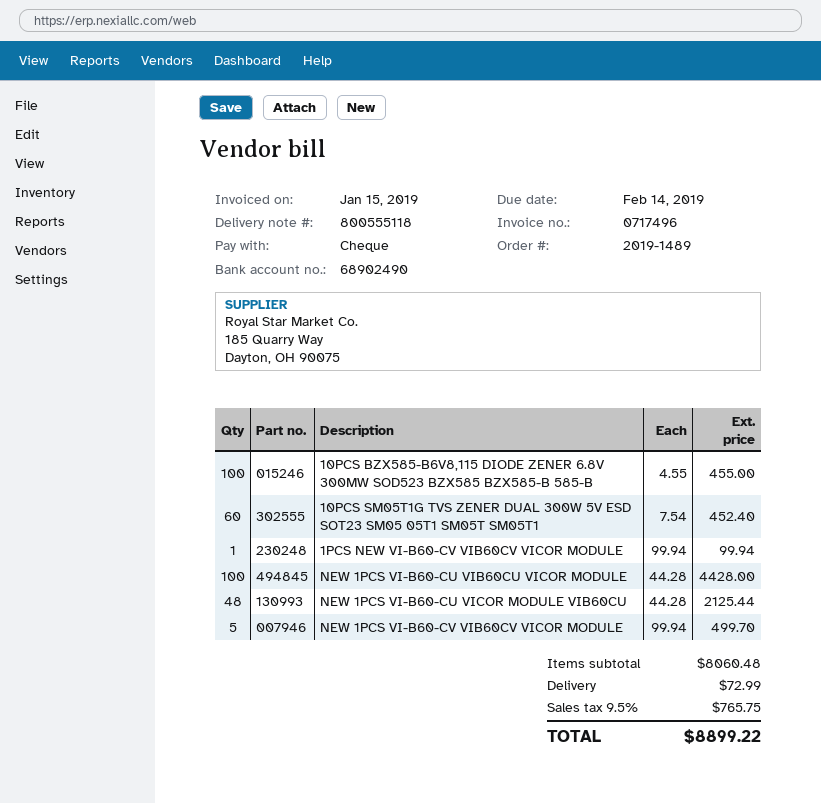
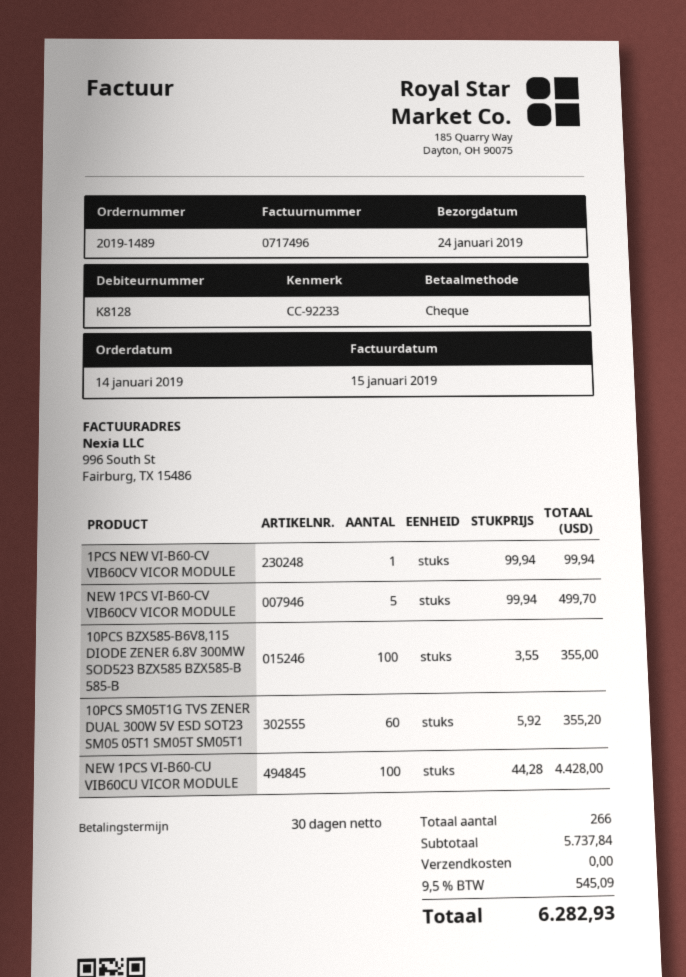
10PCS BZX585-B6V8,115 DIODE ZENER 6.8V 300MW SOD523 BZX585 BZX585-B 585-B: 100 x 4.55 = 455.00 -> 100 x 3.55 = 355.00
10PCS SM05T1G TVS ZENER DUAL 300W 5V ESD SOT23 SM05 05T1 SM05T SM05T1: 60 x 7.54 = 452.40 -> 60 x 5.92 = 355.20
NEW 1PCS VI-B60-CU VICOR MODULE VIB60CU: 48 x 44.28 = 2125.44 -> none
subtotal: 8060.48 -> 5737.84
shipping: 72.99 -> 0.00
tax: 9.5% = 765.75 -> 9.5% = 545.09
total: 8899.22 -> 6282.93

